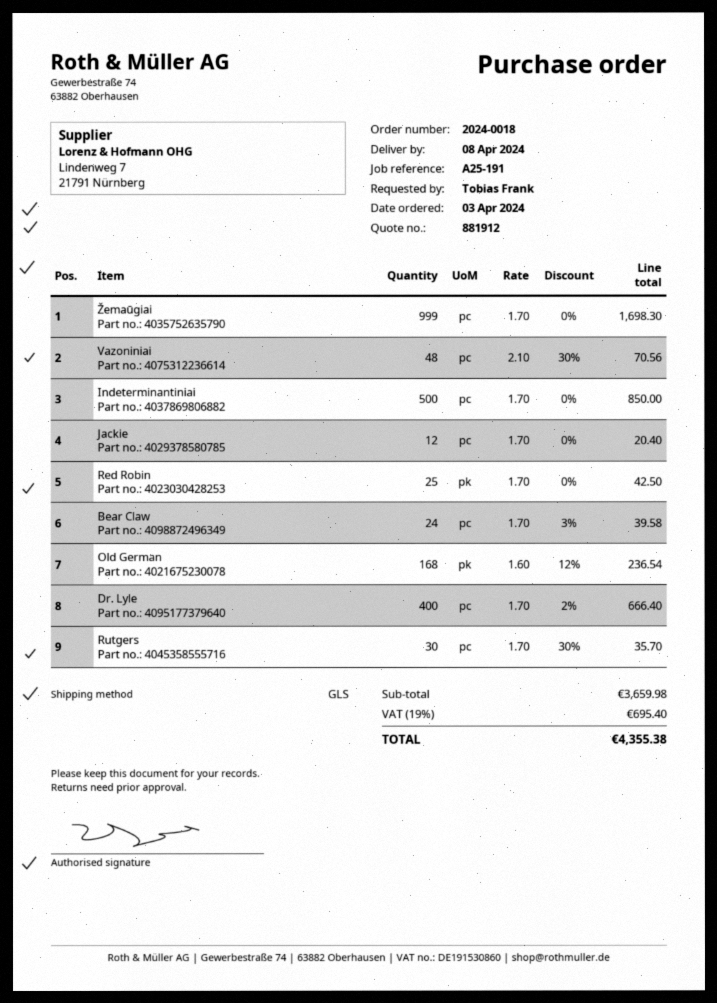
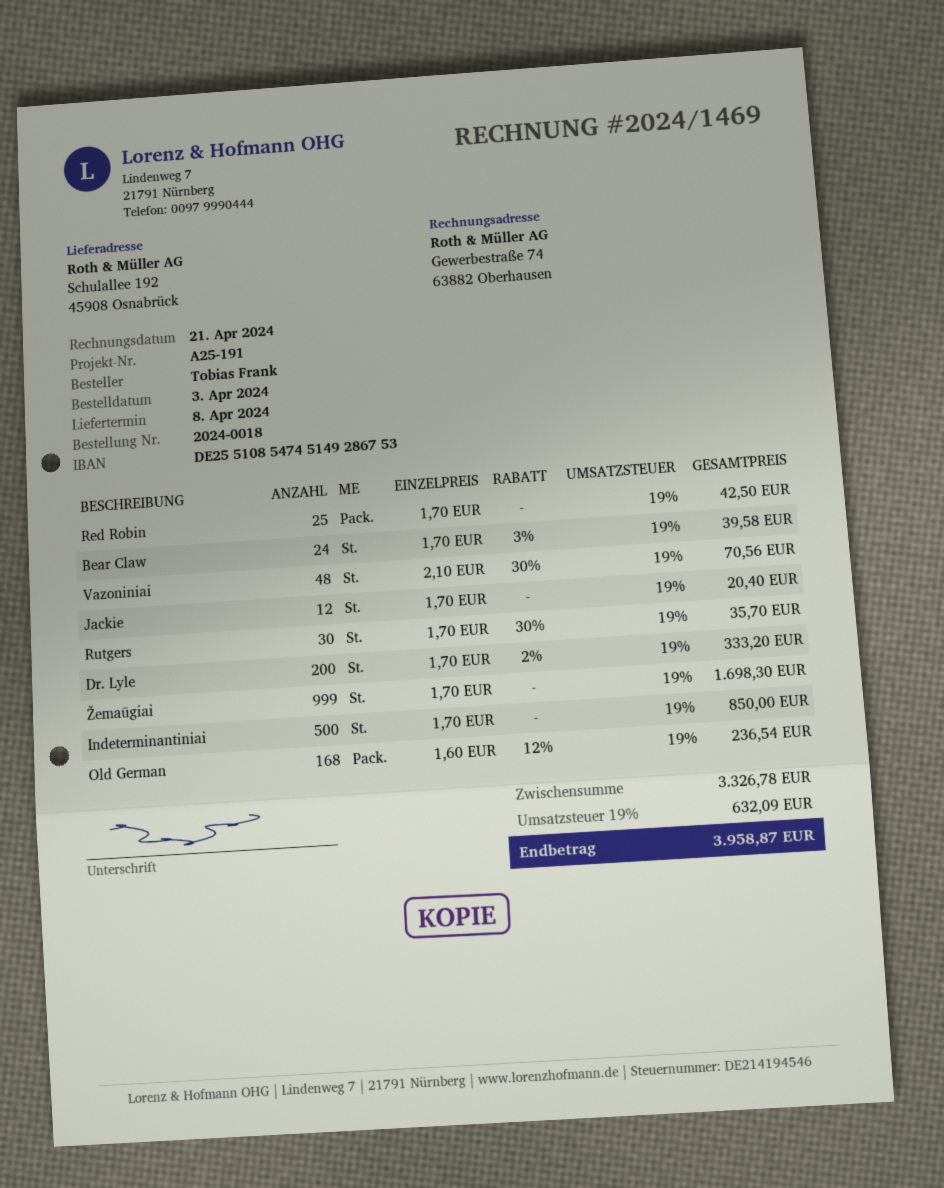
Dr. Lyle: 400 x 1.70 - 2% = 666.40 -> 200 x 1.70 - 2% = 333.20
subtotal: 3659.98 -> 3326.78
tax: 19% = 695.40 -> 19% = 632.09
total: 4355.38 -> 3958.87

